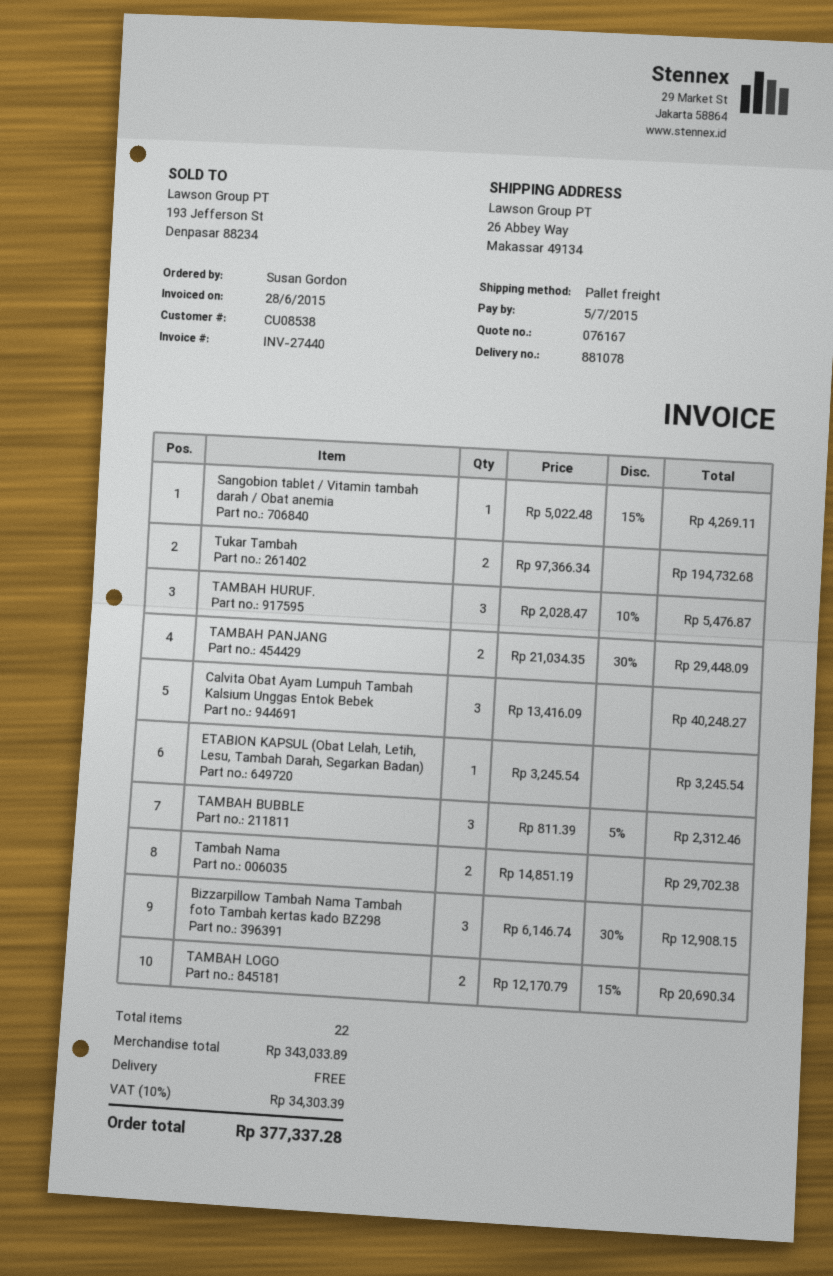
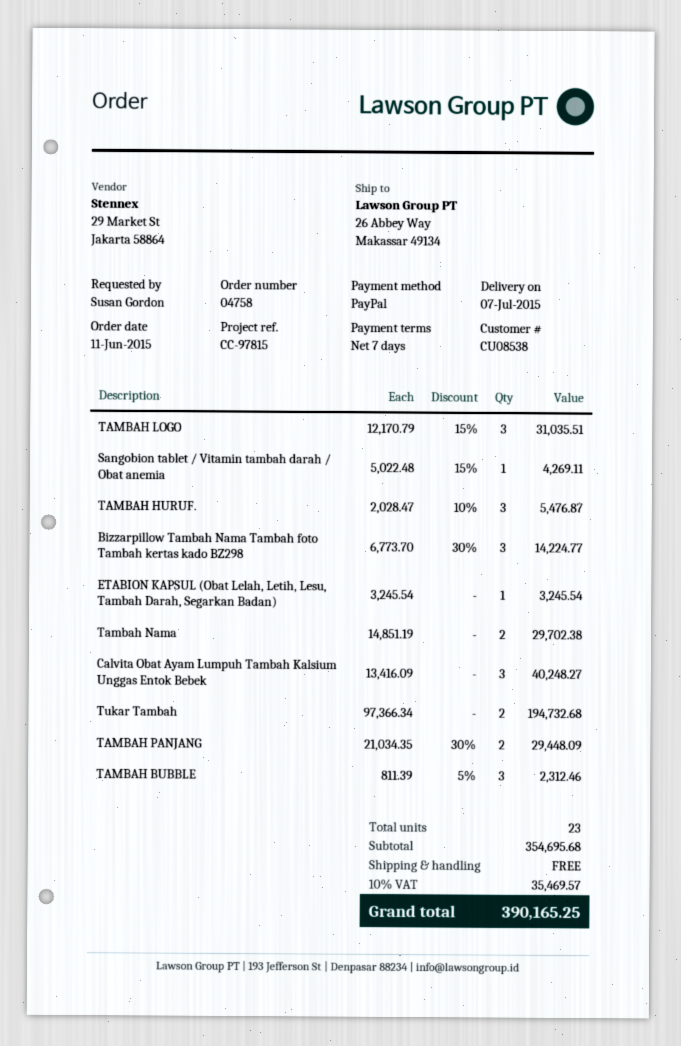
Bizzarpillow Tambah Nama Tambah foto Tambah kertas kado BZ298: 3 x 6146.74 - 30% = 12908.15 -> 3 x 6773.70 - 30% = 14224.77
TAMBAH LOGO: 2 x 12170.79 - 15% = 20690.34 -> 3 x 12170.79 - 15% = 31035.51
total quantity: 22 -> 23
subtotal: 343033.89 -> 354695.68
tax: 10% = 34303.39 -> 10% = 35469.57
total: 377337.28 -> 390165.25

